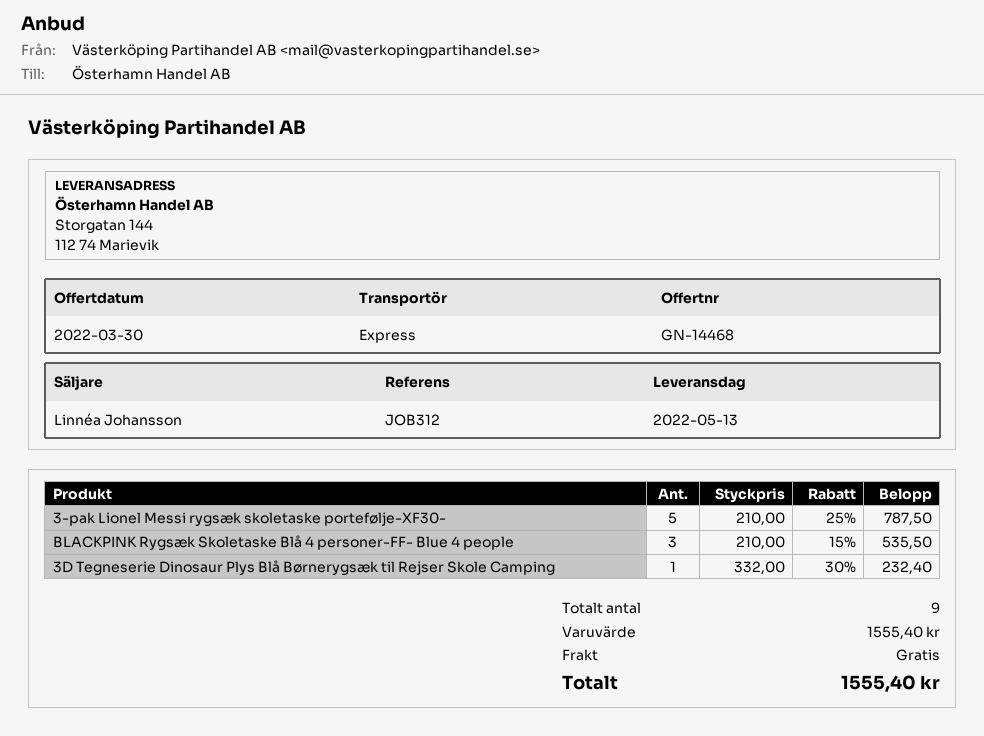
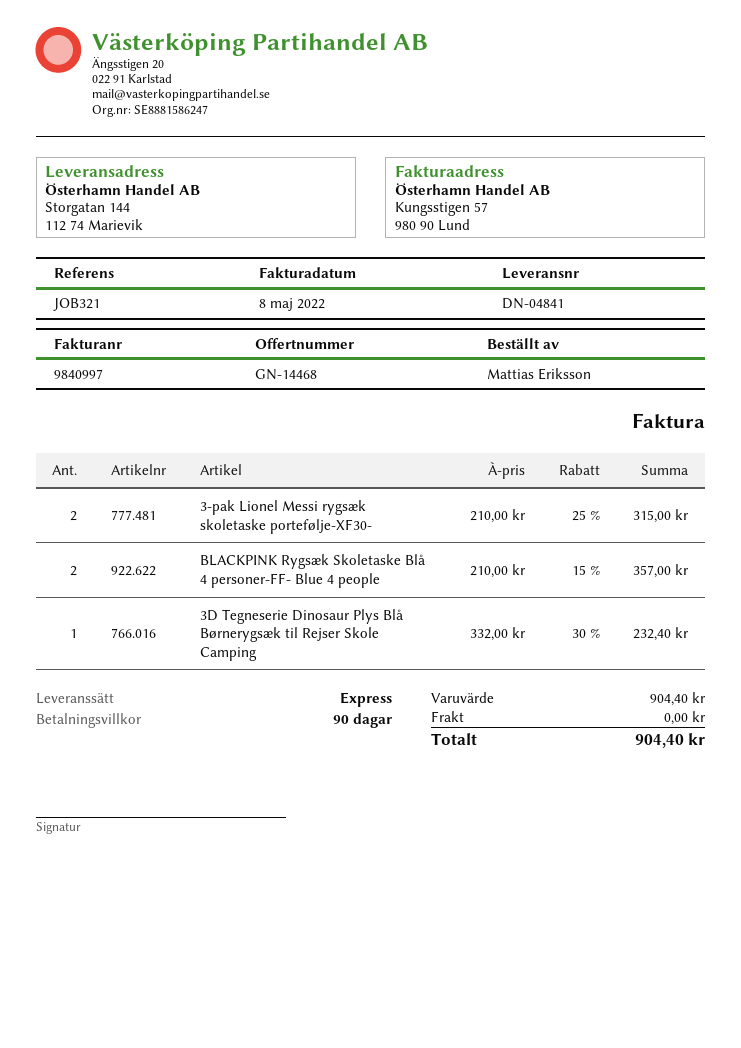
reference: JOB312 -> JOB321
3-pak Lionel Messi rygsæk skoletaske portefølje-XF30-: 5 x 210.00 - 25% = 787.50 -> 2 x 210.00 - 25% = 315.00
BLACKPINK Rygsæk Skoletaske Blå 4 personer-FF- Blue 4 people: 3 x 210.00 - 15% = 535.50 -> 2 x 210.00 - 15% = 357.00
subtotal: 1555.40 -> 904.40
total: 1555.40 -> 904.40

